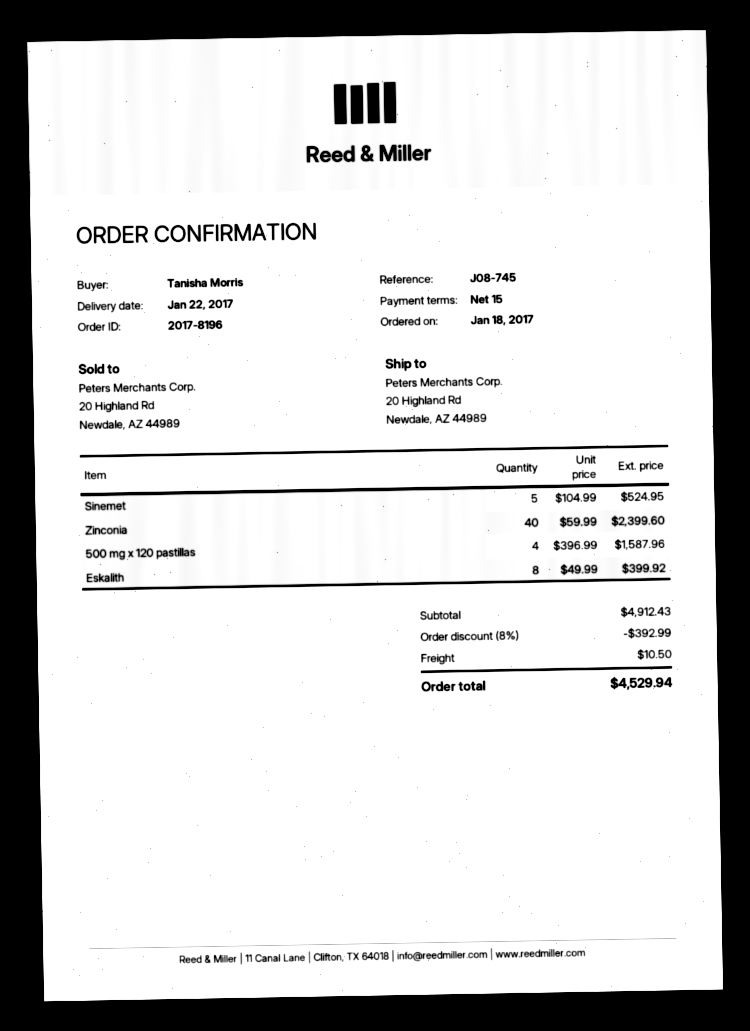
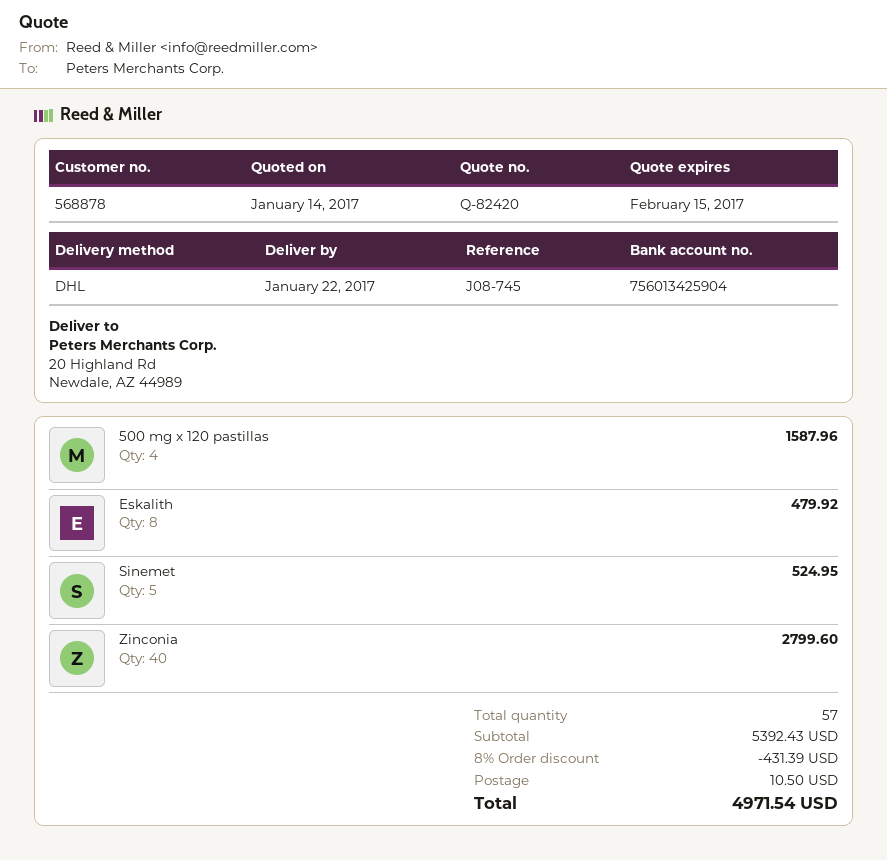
Zinconia: 40 for 2399.60 -> 40 for 2799.60
Eskalith: 8 for 399.92 -> 8 for 479.92
subtotal: 4912.43 -> 5392.43
discount: 8% = 392.99 -> 8% = 431.39
total: 4529.94 -> 4971.54

